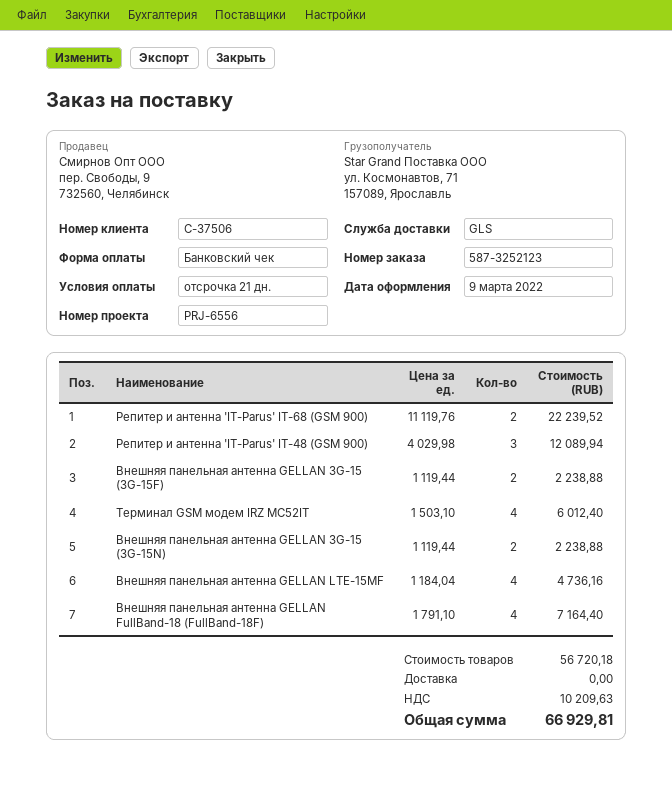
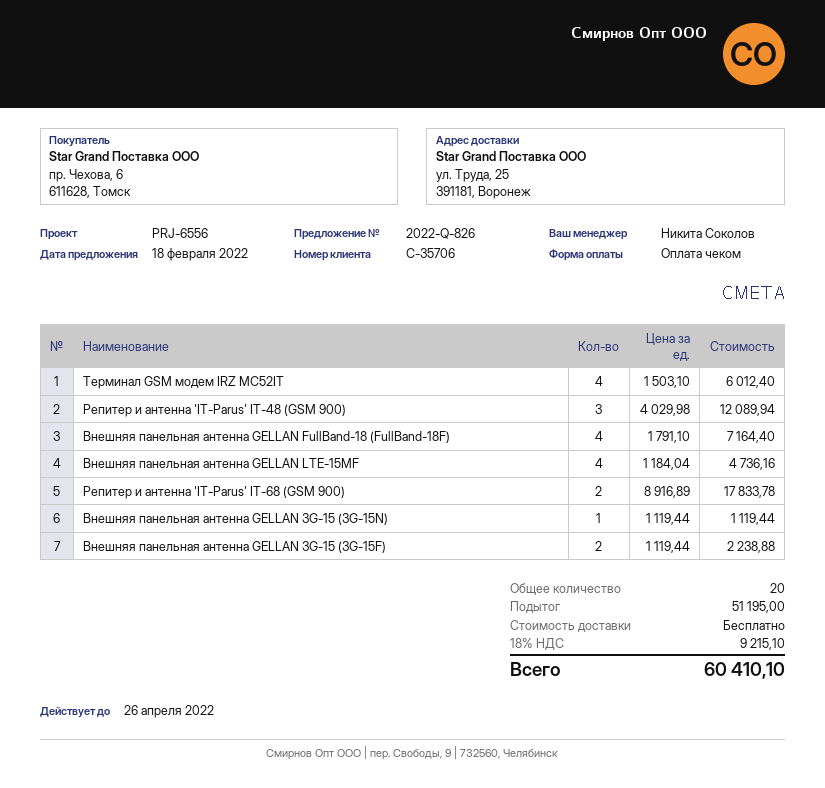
customer number: C-37506 -> C-35706
ship to: ул. Космонавтов, 71, 157089, Ярославль -> ул. Труда, 25, 391181, Воронеж
Репитер и антенна 'IT-Parus' IT-68 (GSM 900): 2 x 11119.76 = 22239.52 -> 2 x 8916.89 = 17833.78
Внешняя панельная антенна GELLAN 3G-15 (3G-15N): 2 x 1119.44 = 2238.88 -> 1 x 1119.44 = 1119.44
subtotal: 56720.18 -> 51195.00
tax: 10209.63 -> 9215.10
total: 66929.81 -> 60410.10

